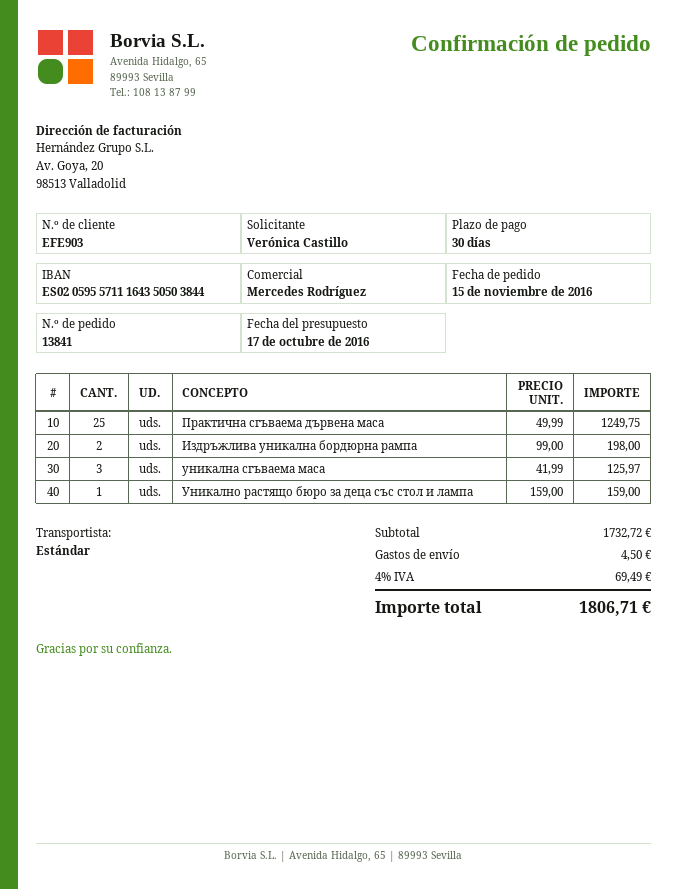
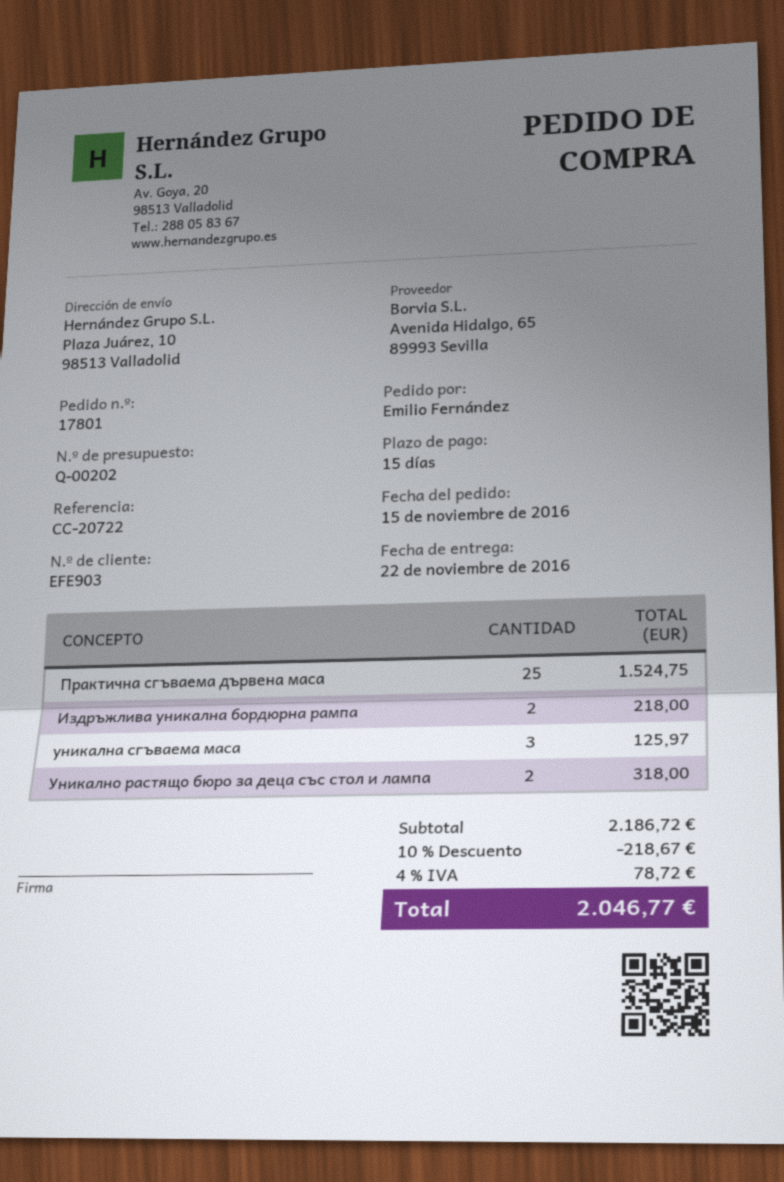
order number: 13841 -> 17801
payment terms: 30 days -> 15 days
ordered by: Verónica Castillo -> Emilio Fernández
Практична сгъваема дървена маса: 25 for 1249.75 -> 25 for 1524.75
Издръжлива уникална бордюрна рампа: 2 for 198.00 -> 2 for 218.00
Уникално растящо бюро за деца със стол и лампа: 1 for 159.00 -> 2 for 318.00
subtotal: 1732.72 -> 2186.72
discount: none -> 10% = 218.67
shipping: 4.50 -> none
tax: 4% = 69.49 -> 4% = 78.72
total: 1806.71 -> 2046.77

